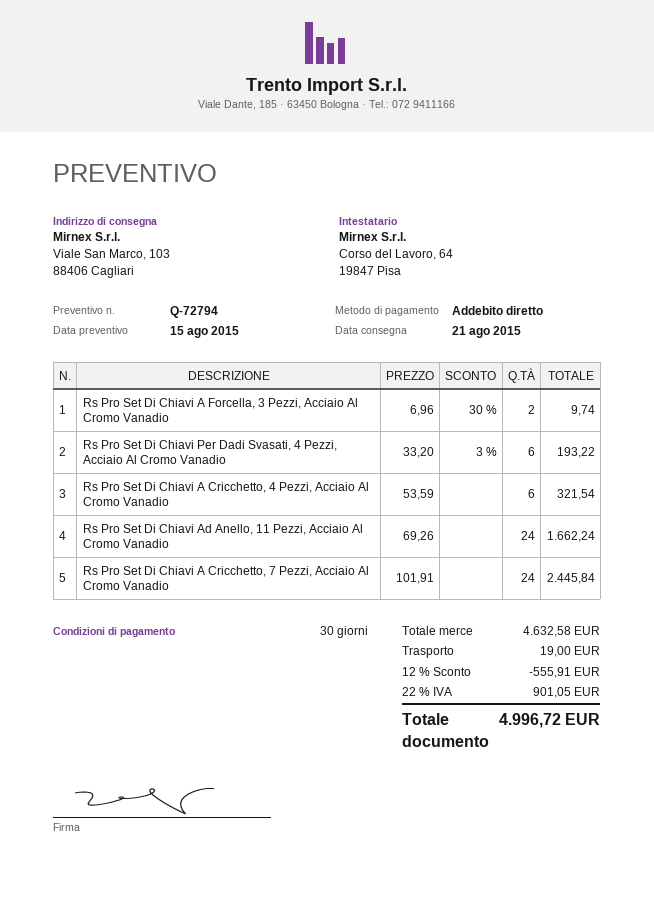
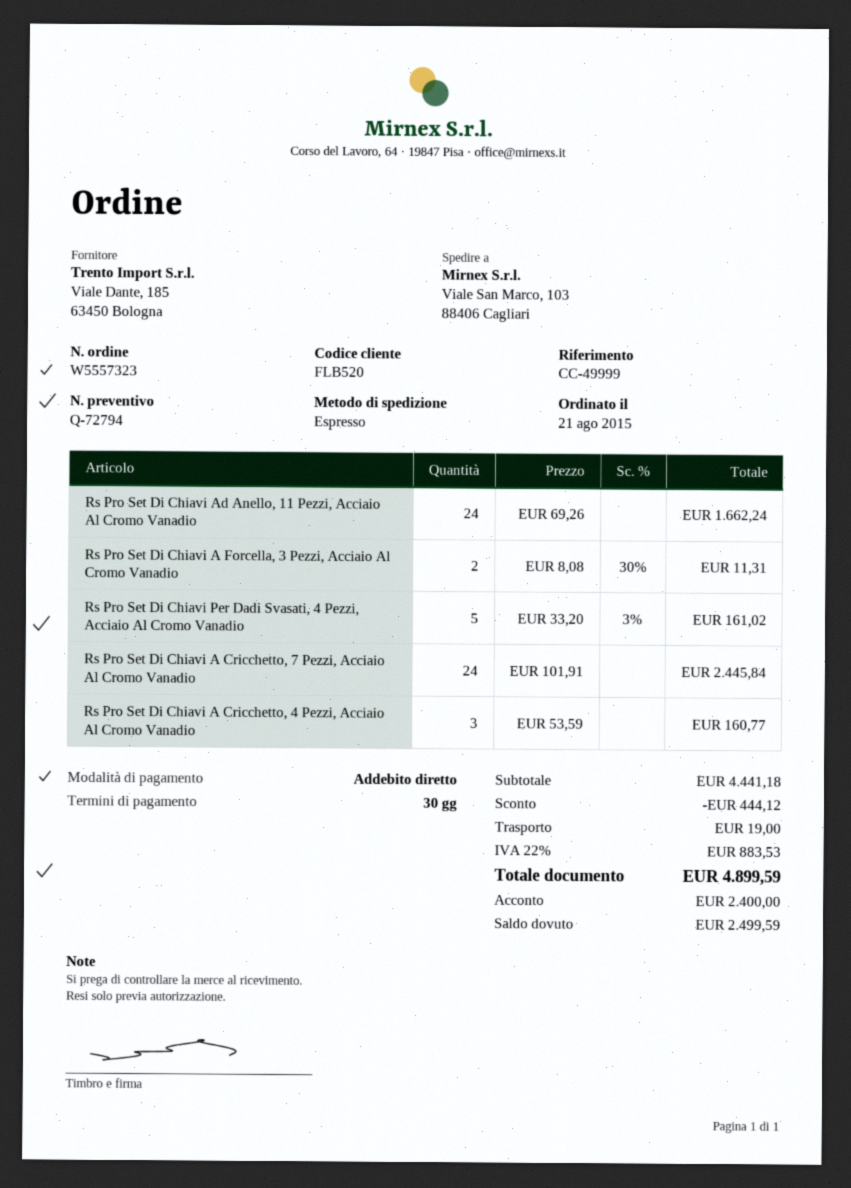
Rs Pro Set Di Chiavi A Forcella, 3 Pezzi, Acciaio Al Cromo Vanadio: 2 x 6.96 - 30% = 9.74 -> 2 x 8.08 - 30% = 11.31
Rs Pro Set Di Chiavi Per Dadi Svasati, 4 Pezzi, Acciaio Al Cromo Vanadio: 6 x 33.20 - 3% = 193.22 -> 5 x 33.20 - 3% = 161.02
Rs Pro Set Di Chiavi A Cricchetto, 4 Pezzi, Acciaio Al Cromo Vanadio: 6 x 53.59 = 321.54 -> 3 x 53.59 = 160.77
subtotal: 4632.58 -> 4441.18
discount: 555.91 -> 444.12
tax: 22% = 901.05 -> 22% = 883.53
total: 4996.72 -> 4899.59

